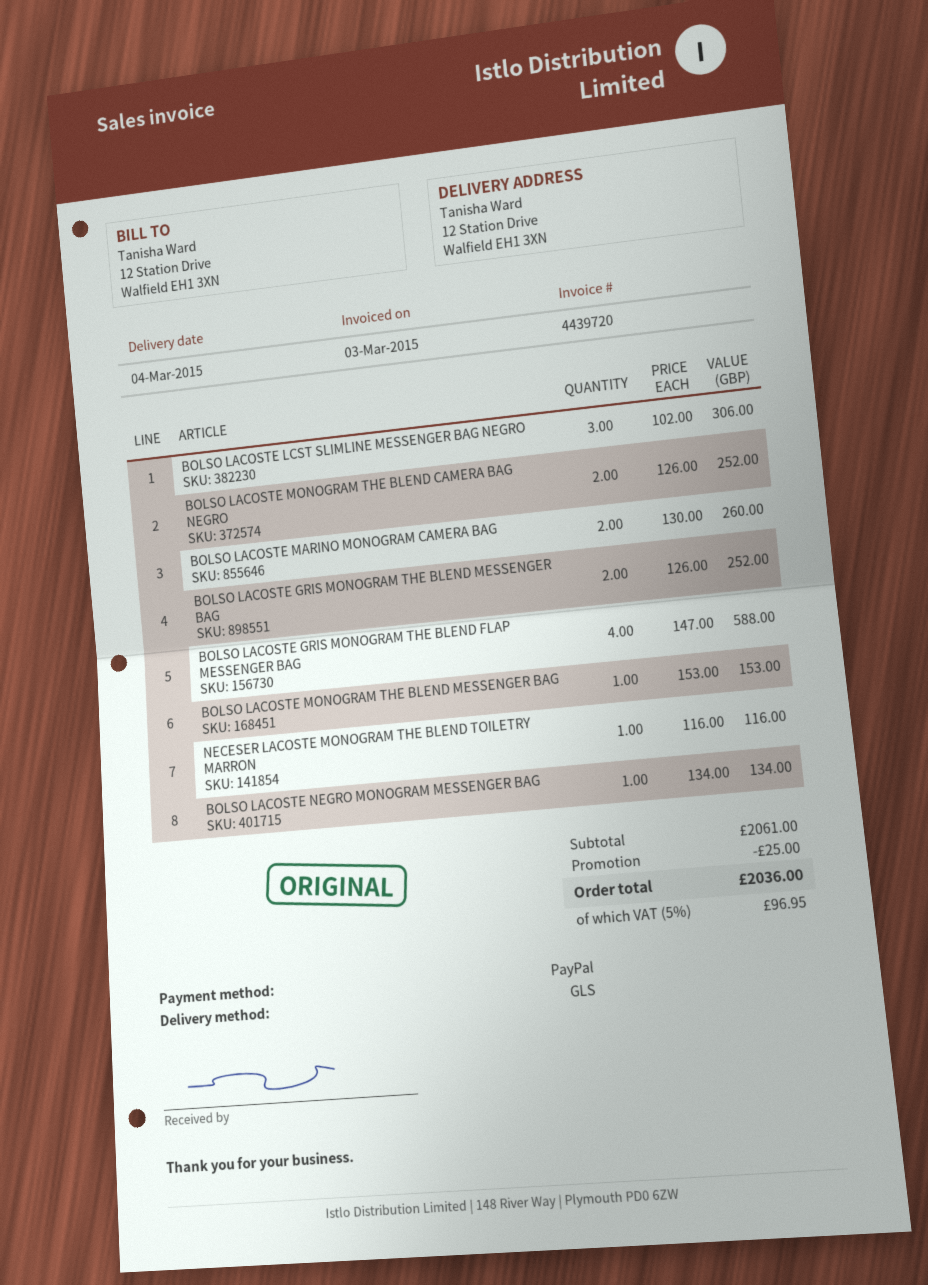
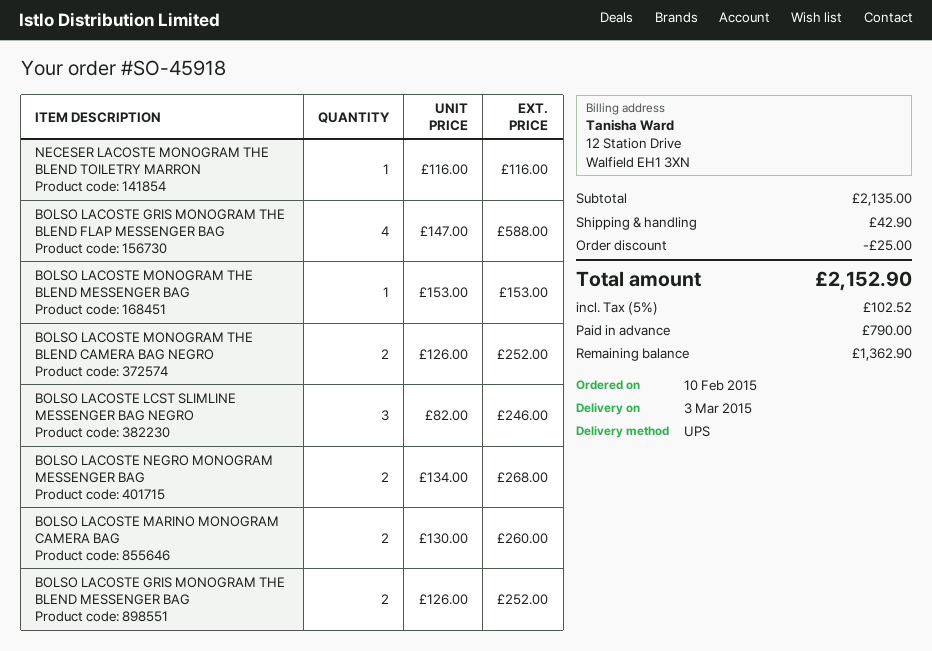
delivery date: 2015-03-04 -> 2015-03-03
shipping method: GLS -> UPS
BOLSO LACOSTE LCST SLIMLINE MESSENGER BAG NEGRO: 3 x 102.00 = 306.00 -> 3 x 82.00 = 246.00
BOLSO LACOSTE NEGRO MONOGRAM MESSENGER BAG: 1 x 134.00 = 134.00 -> 2 x 134.00 = 268.00
subtotal: 2061.00 -> 2135.00
shipping: none -> 42.90
tax: 5% = 96.95 -> 5% = 102.52
total: 2036.00 -> 2152.90

